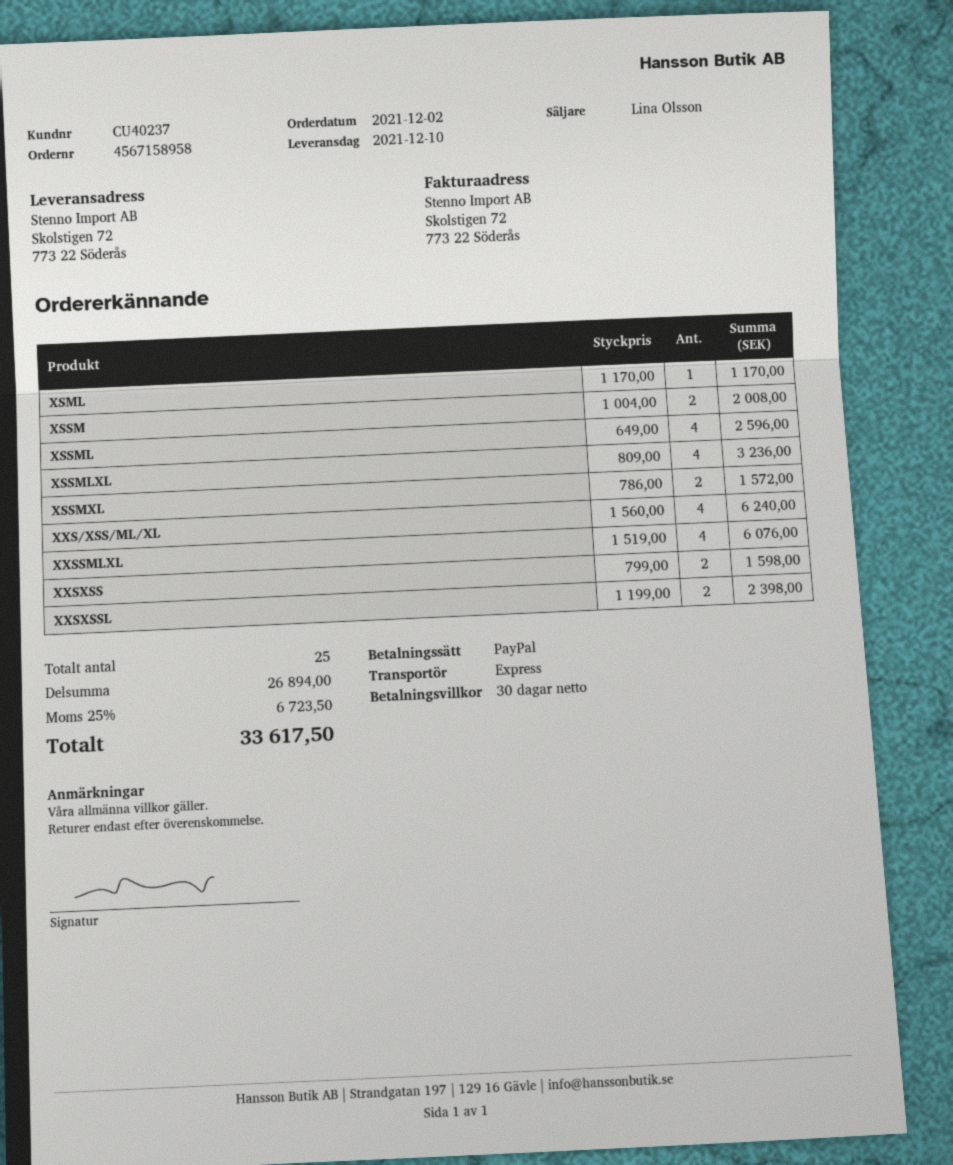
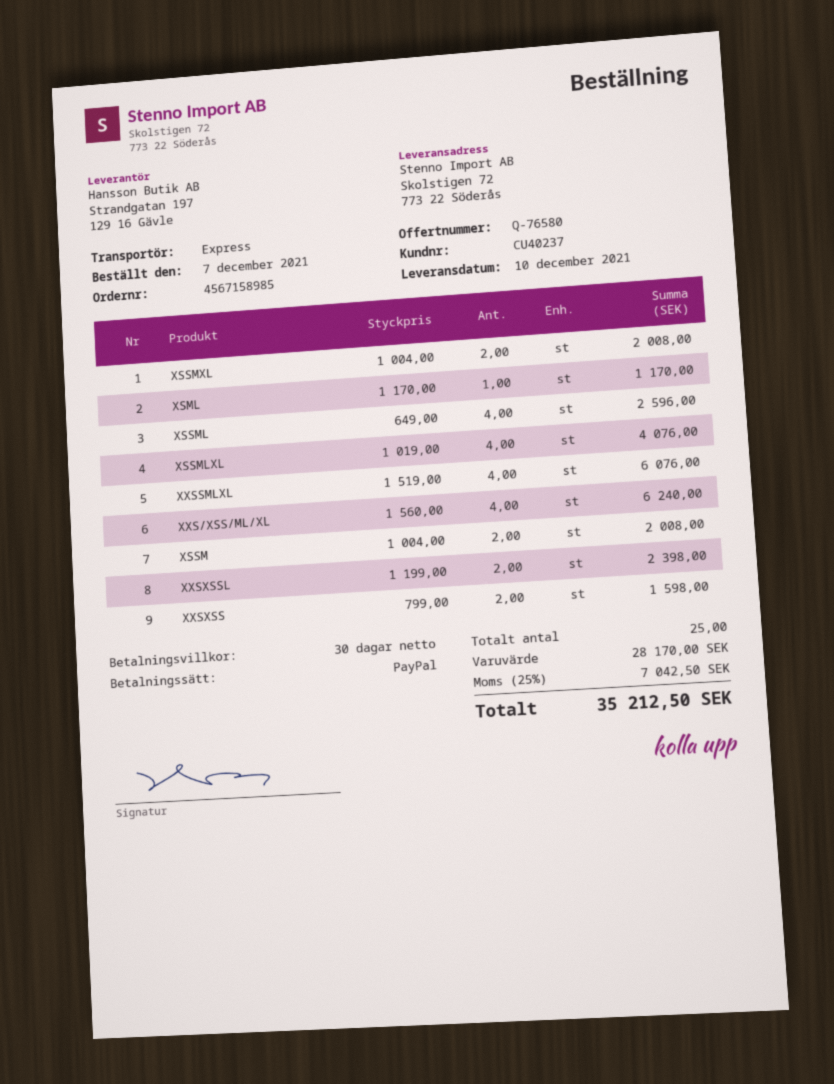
order number: 4567158958 -> 4567158985
order date: 2021-12-02 -> 2021-12-07
XSSMLXL: 4 x 809.00 = 3236.00 -> 4 x 1019.00 = 4076.00
XSSMXL: 2 x 786.00 = 1572.00 -> 2 x 1004.00 = 2008.00
subtotal: 26894.00 -> 28170.00
tax: 25% = 6723.50 -> 25% = 7042.50
total: 33617.50 -> 35212.50

